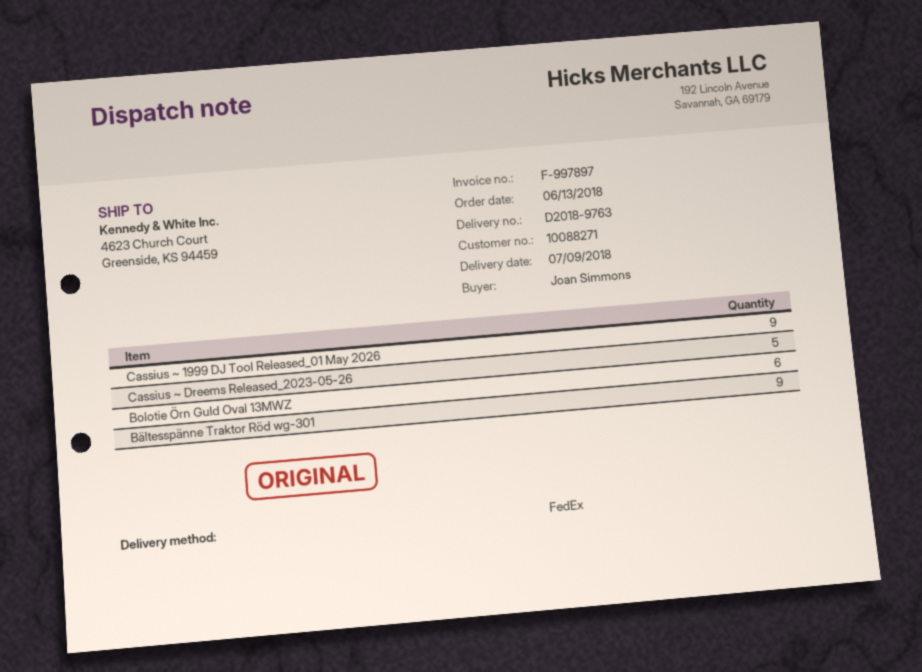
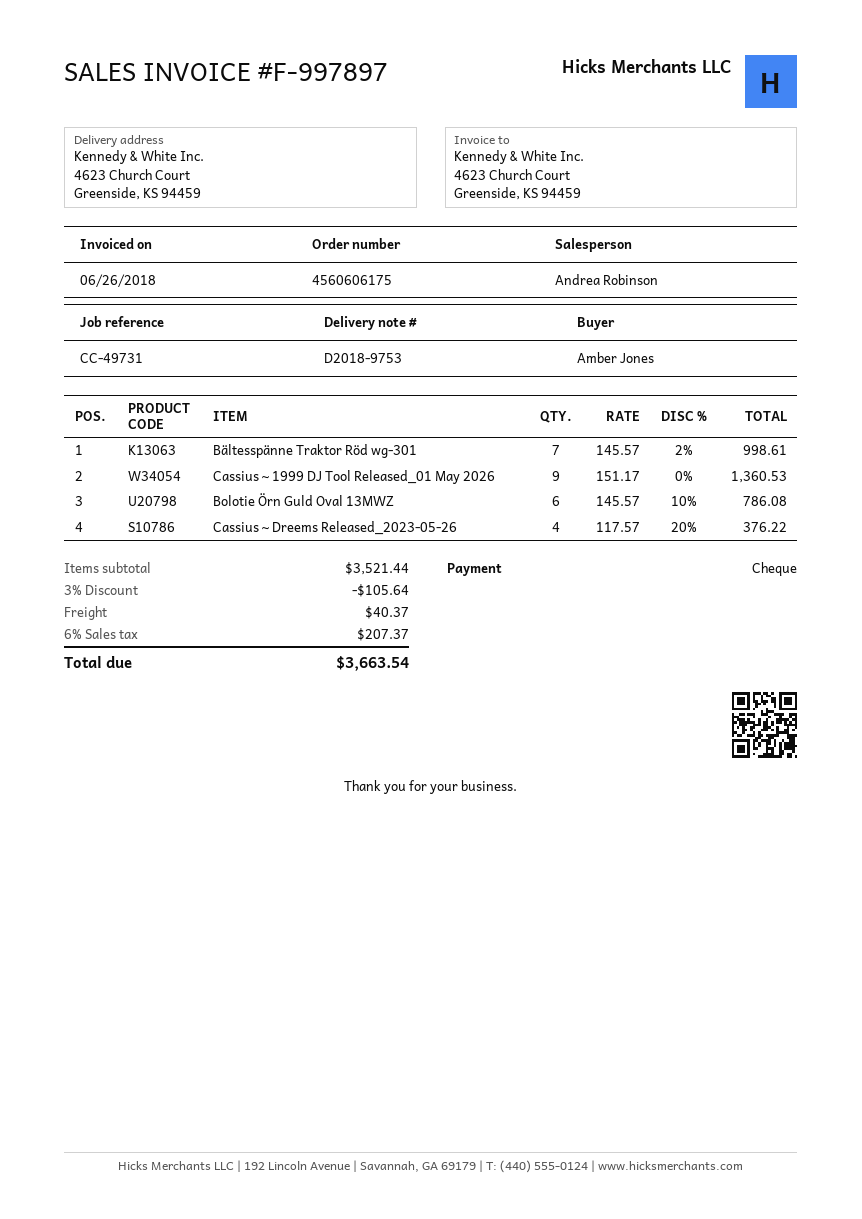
delivery note number: D2018-9763 -> D2018-9753
ordered by: Joan Simmons -> Amber Jones
Cassius ~ Dreems Released_2023-05-26: 5 -> 4
Bältesspänne Traktor Röd wg-301: 9 -> 7

